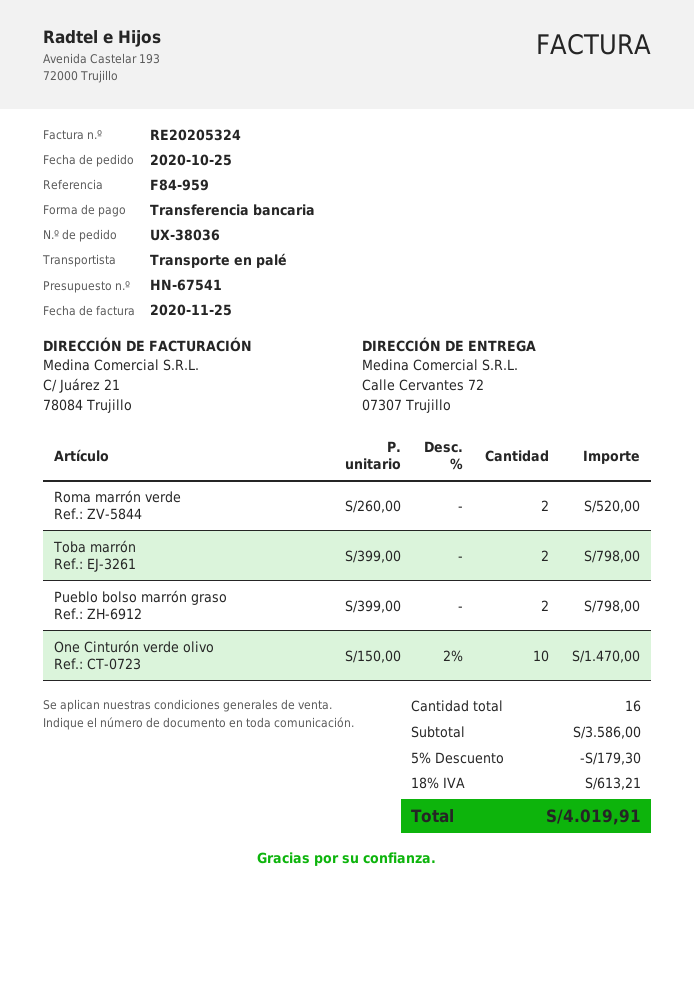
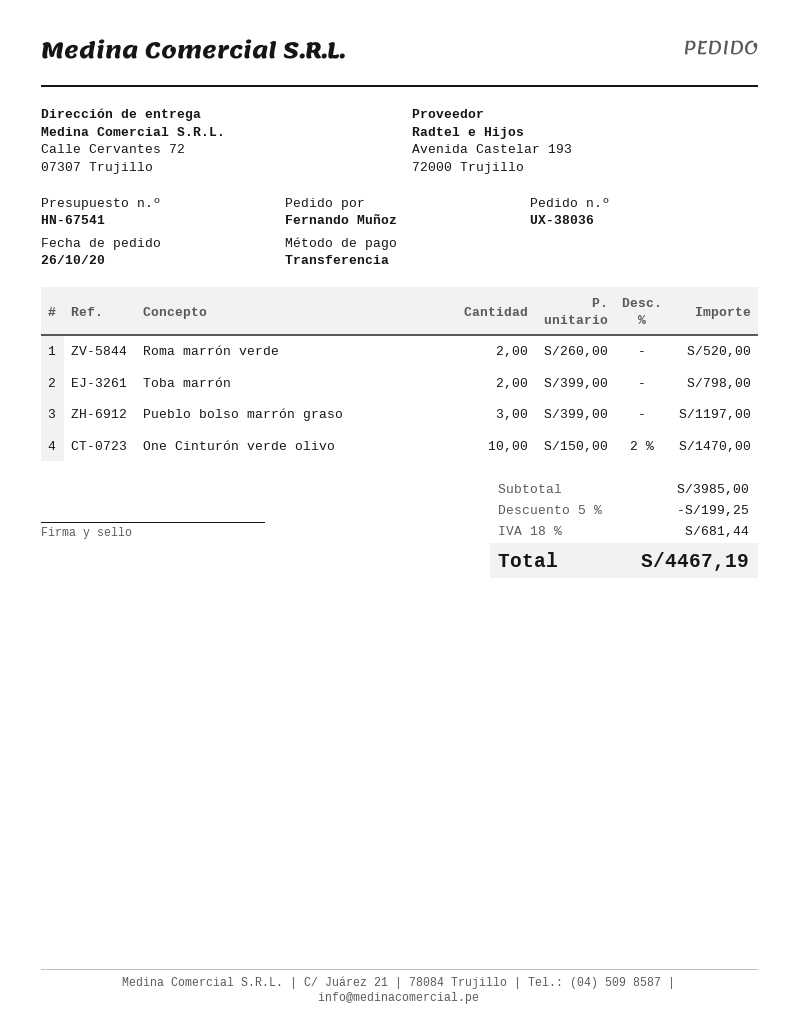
order date: 2020-10-25 -> 2020-10-26
Pueblo bolso marrón graso: 2 x 399.00 = 798.00 -> 3 x 399.00 = 1197.00
subtotal: 3586.00 -> 3985.00
discount: 5% = 179.30 -> 5% = 199.25
tax: 18% = 613.21 -> 18% = 681.44
total: 4019.91 -> 4467.19

